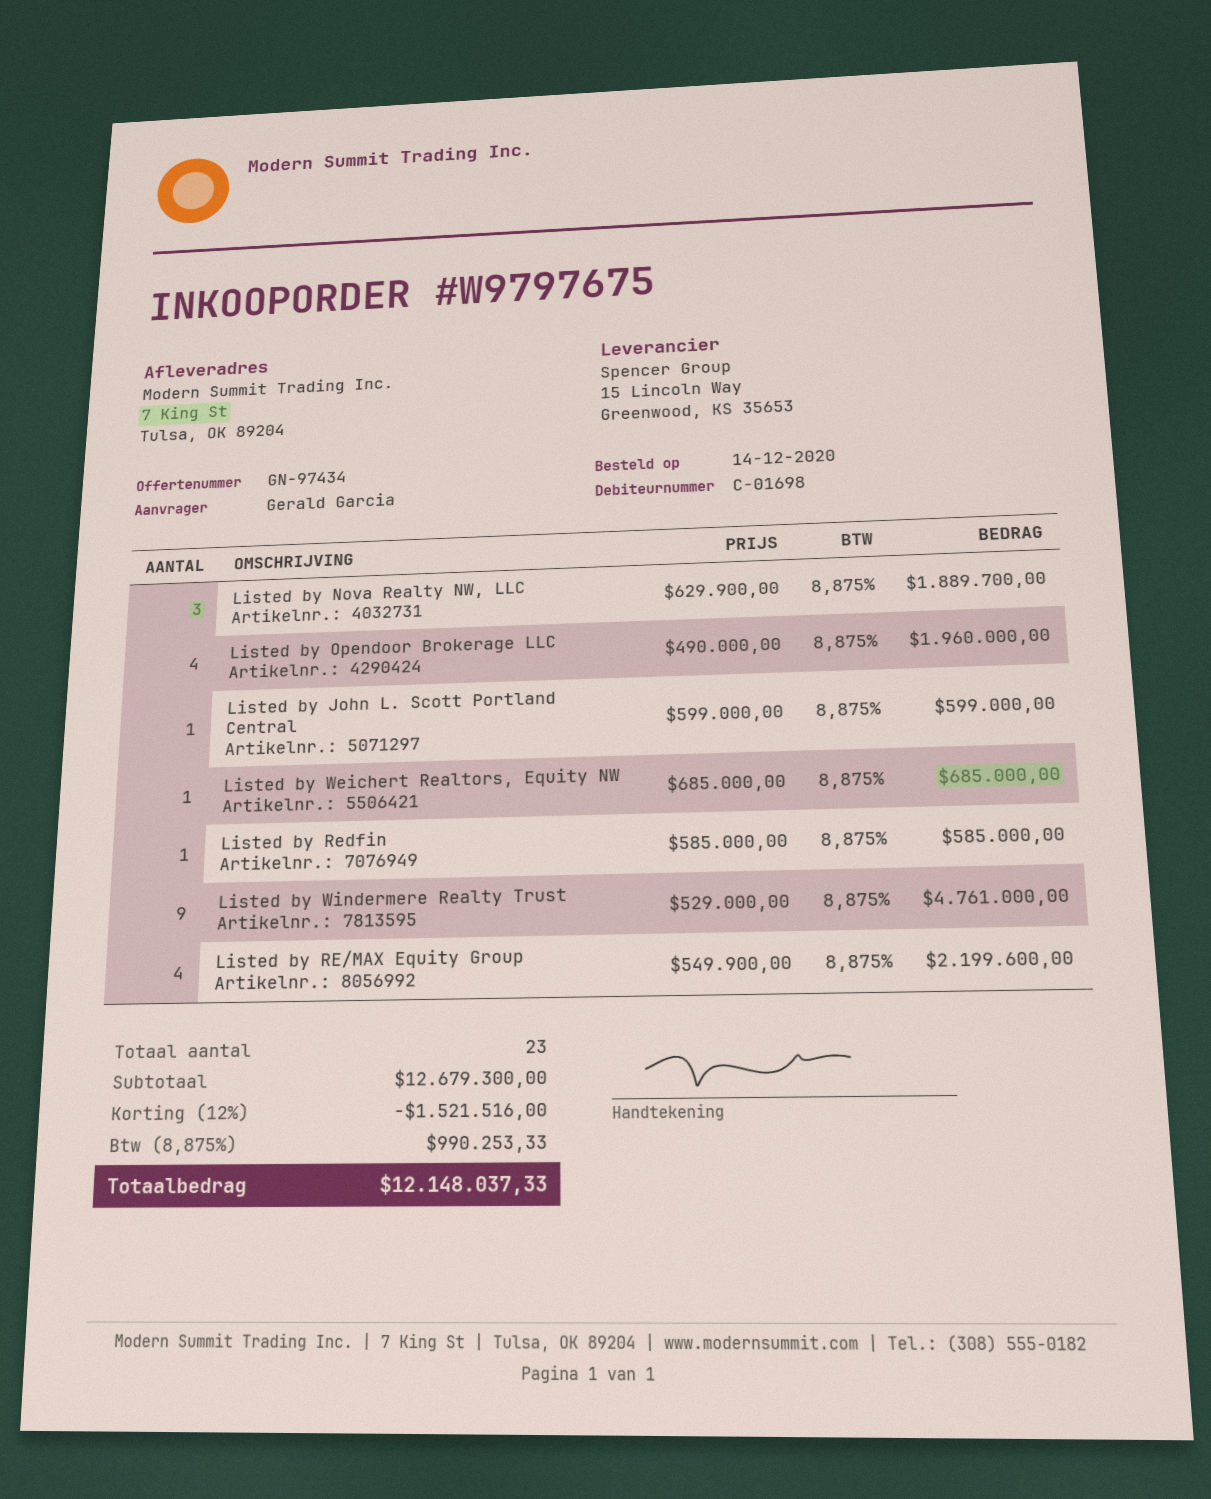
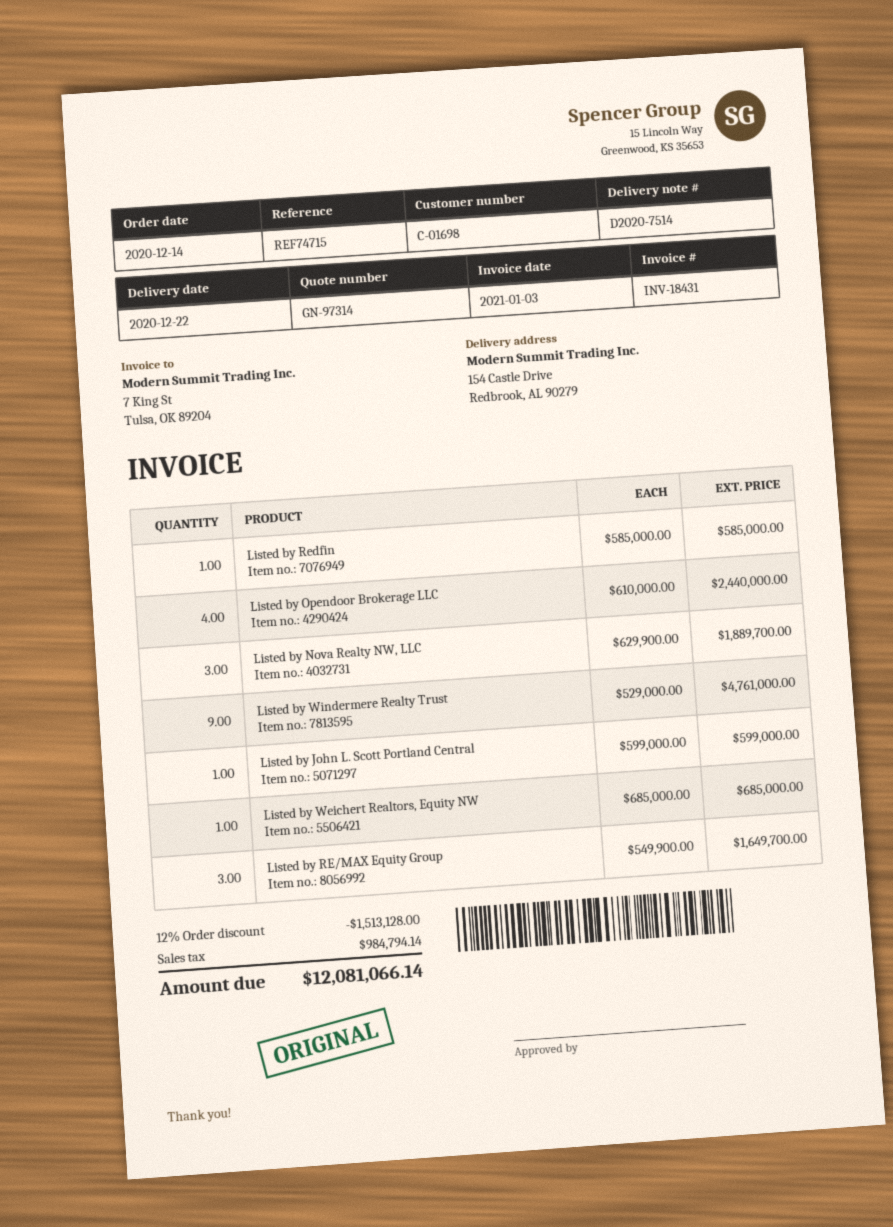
quote number: GN-97434 -> GN-97314
ship to: 7 King St, Tulsa, OK 89204 -> 154 Castle Drive, Redbrook, AL 90279
Listed by Opendoor Brokerage LLC: 4 x 490000.00 = 1960000.00 -> 4 x 610000.00 = 2440000.00
Listed by RE/MAX Equity Group: 4 x 549900.00 = 2199600.00 -> 3 x 549900.00 = 1649700.00
discount: 12% = 1521516.00 -> 12% = 1513128.00
tax: 990253.33 -> 984794.14
total: 12148037.33 -> 12081066.14

